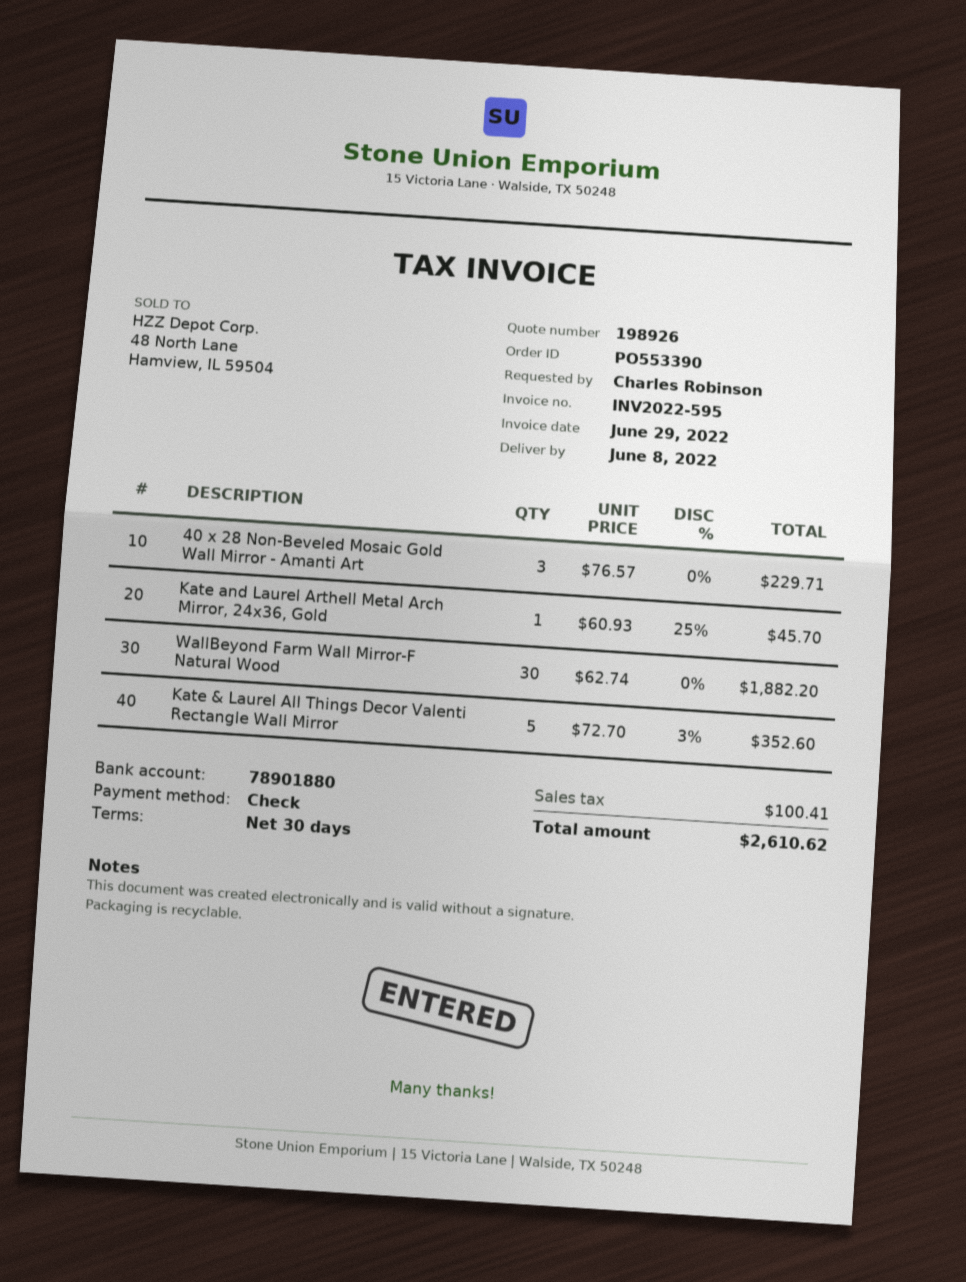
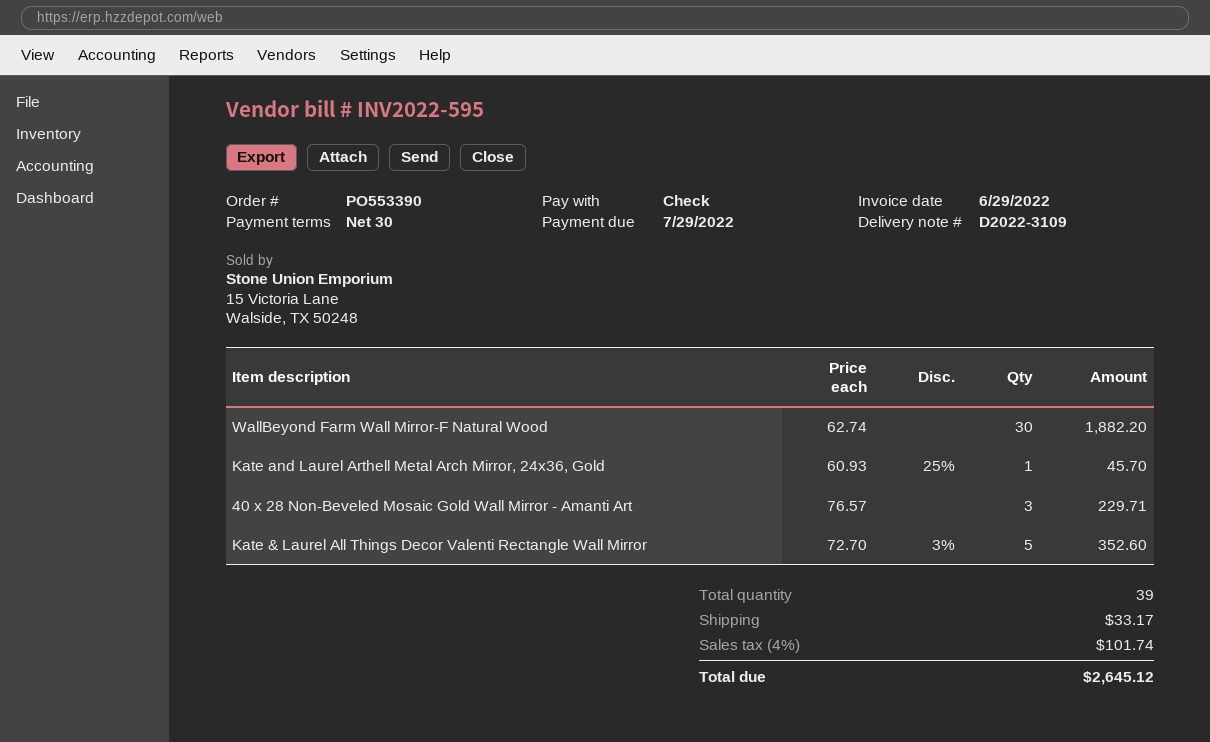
shipping: none -> 33.17
tax: 100.41 -> 101.74
total: 2610.62 -> 2645.12

